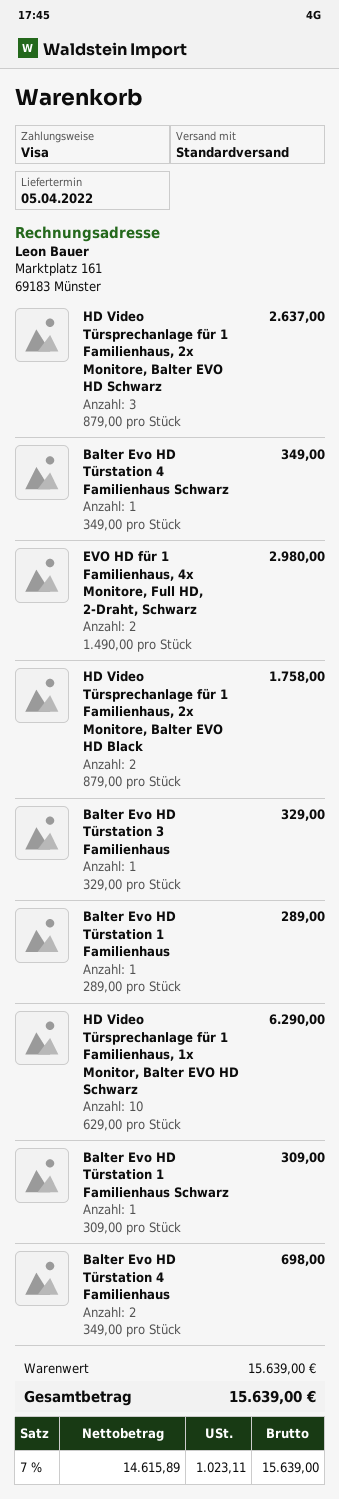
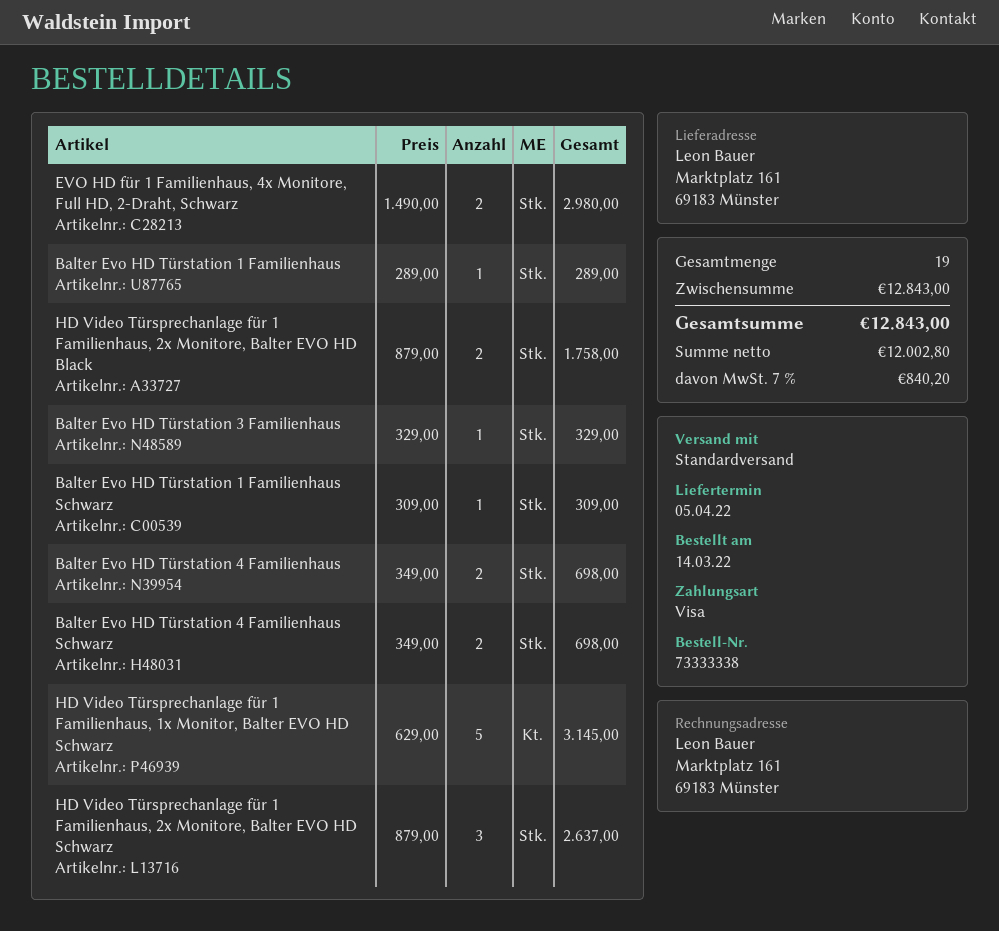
Balter Evo HD Türstation 4 Familienhaus Schwarz: 1 x 349.00 = 349.00 -> 2 x 349.00 = 698.00
HD Video Türsprechanlage für 1 Familienhaus, 1x Monitor, Balter EVO HD Schwarz: 10 x 629.00 = 6290.00 -> 5 x 629.00 = 3145.00
subtotal: 15639.00 -> 12843.00
net: 14615.89 -> 12002.80
tax: 7% = 1023.11 -> 7% = 840.20
total: 15639.00 -> 12843.00

